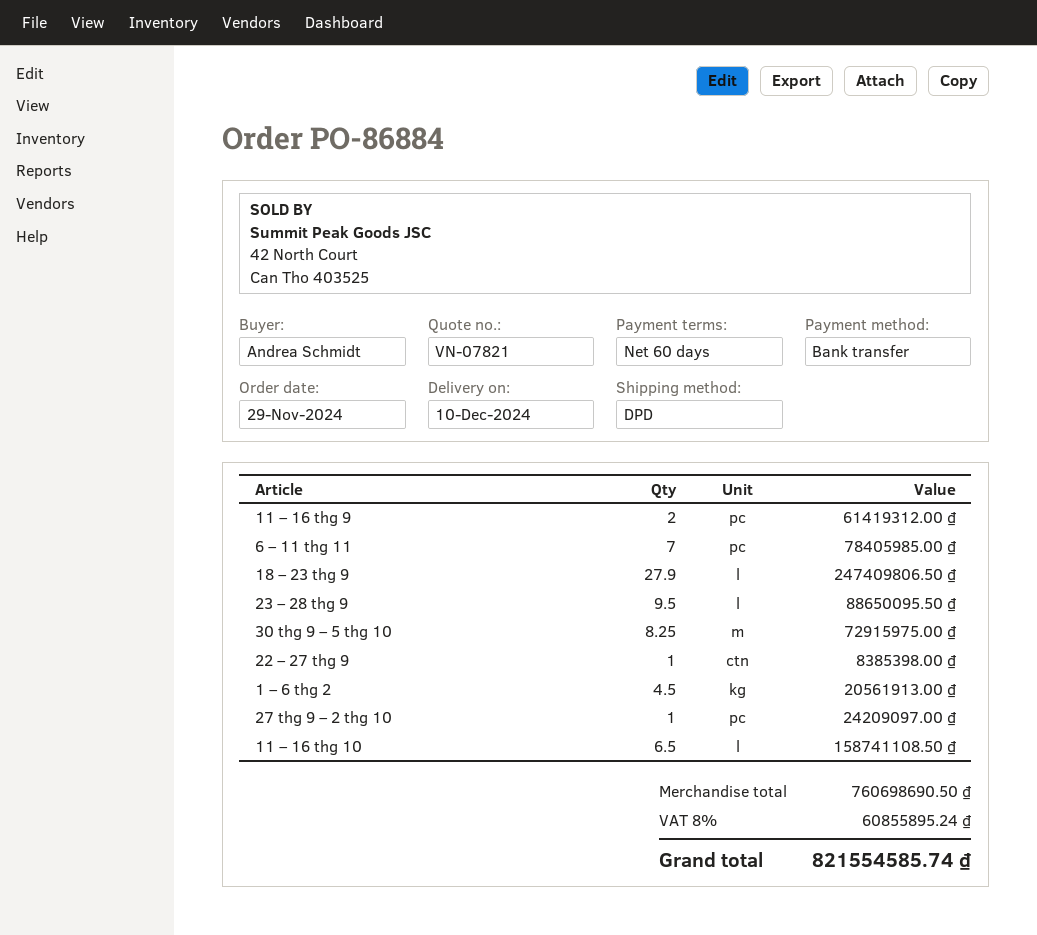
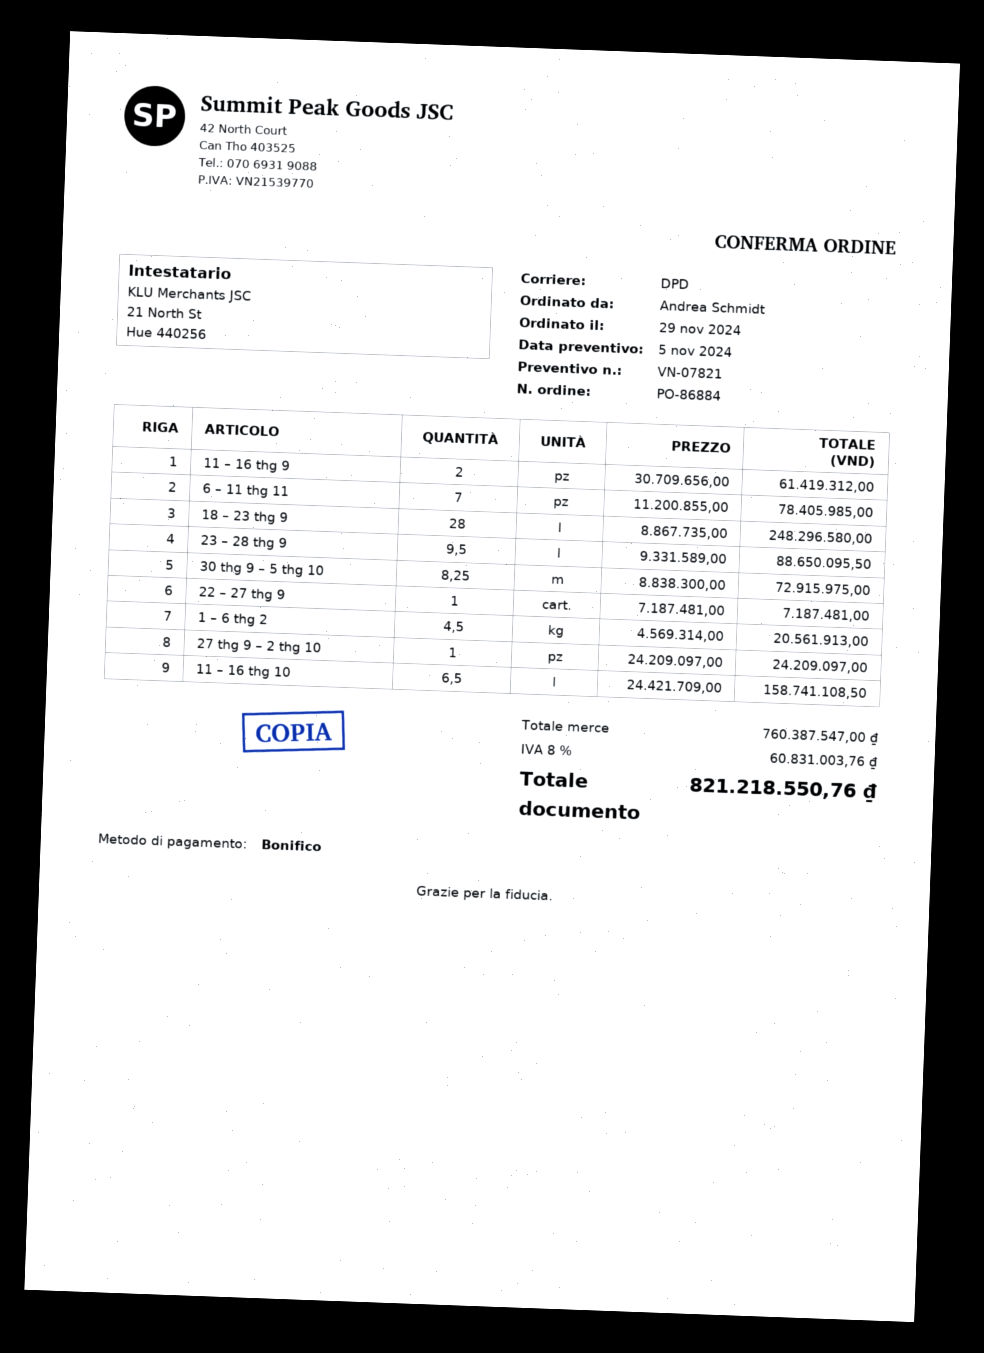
18 – 23 thg 9: 27.9 for 247409806.50 -> 28 for 248296580.00
22 – 27 thg 9: 1 for 8385398.00 -> 1 for 7187481.00
subtotal: 760698690.50 -> 760387547.00
tax: 8% = 60855895.24 -> 8% = 60831003.76
total: 821554585.74 -> 821218550.76

